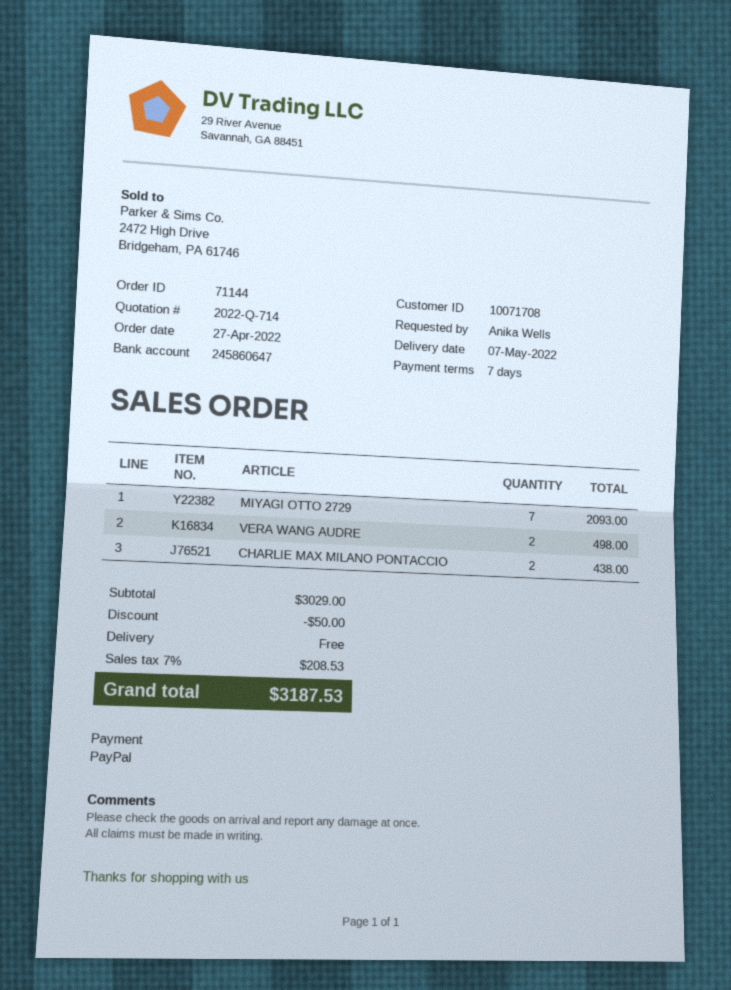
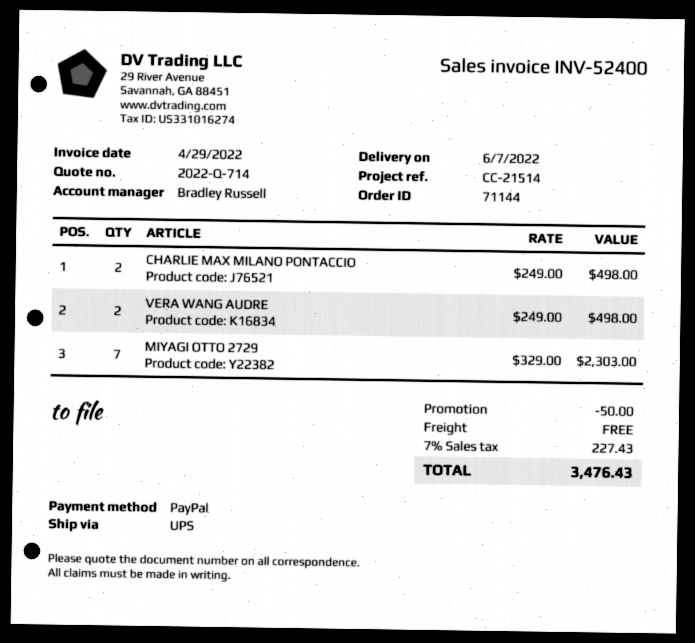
delivery date: 2022-05-07 -> 2022-06-07
MIYAGI OTTO 2729: 7 for 2093.00 -> 7 for 2303.00
CHARLIE MAX MILANO PONTACCIO: 2 for 438.00 -> 2 for 498.00
tax: 7% = 208.53 -> 7% = 227.43
total: 3187.53 -> 3476.43

